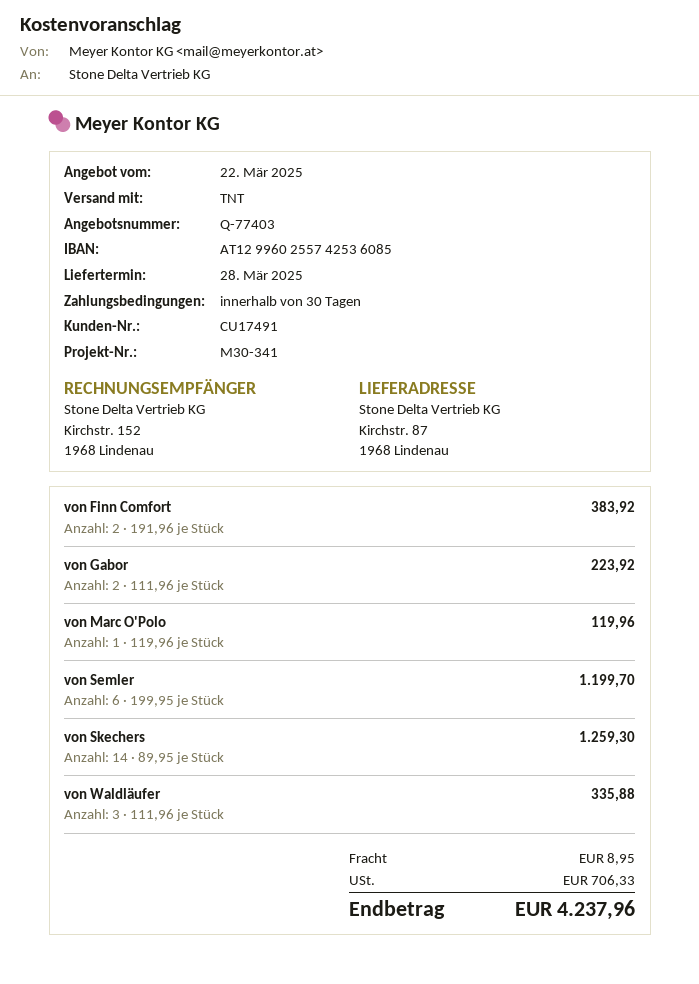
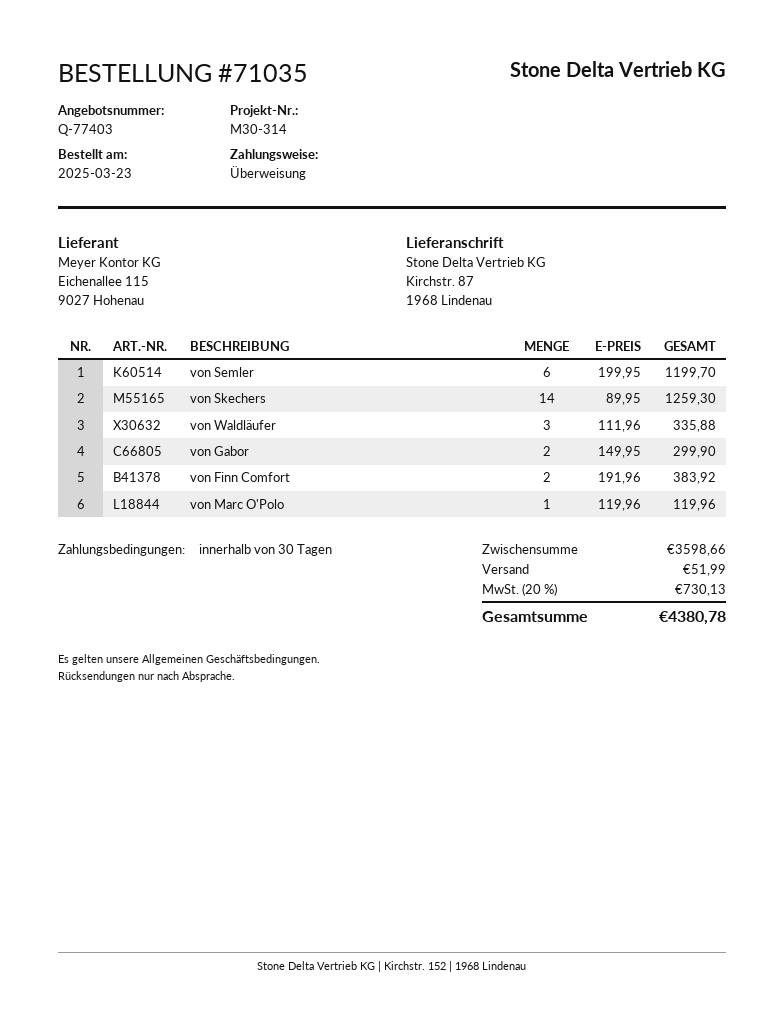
reference: M30-341 -> M30-314
von Gabor: 2 x 111.96 = 223.92 -> 2 x 149.95 = 299.90
shipping: 8.95 -> 51.99
tax: 706.33 -> 730.13
total: 4237.96 -> 4380.78

